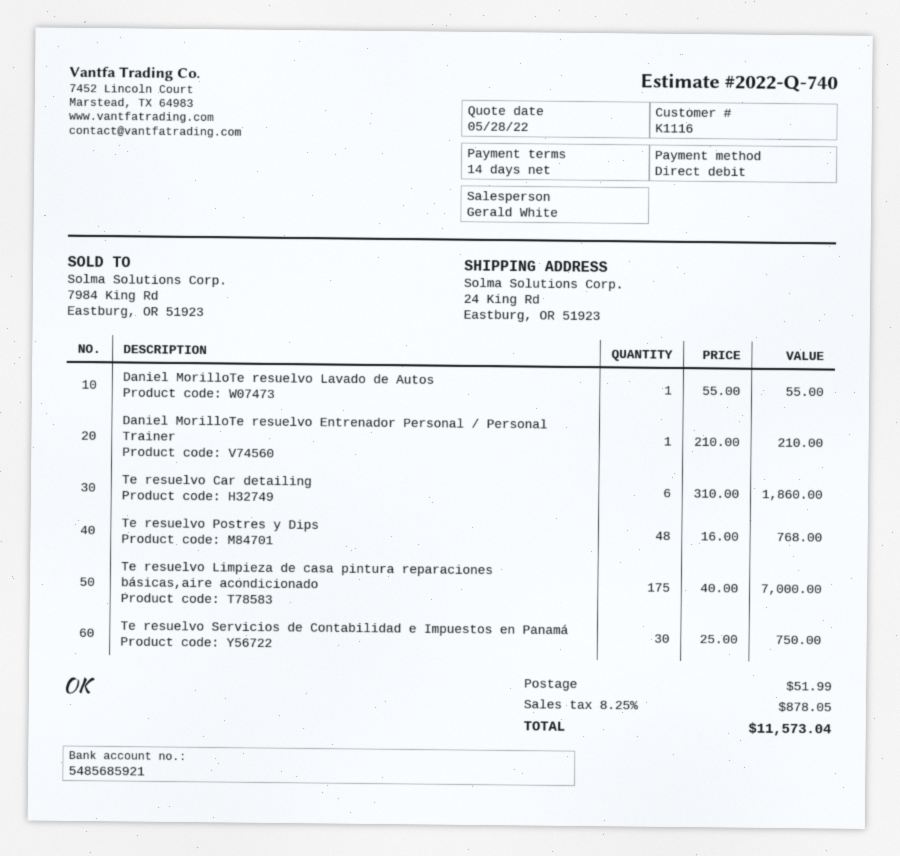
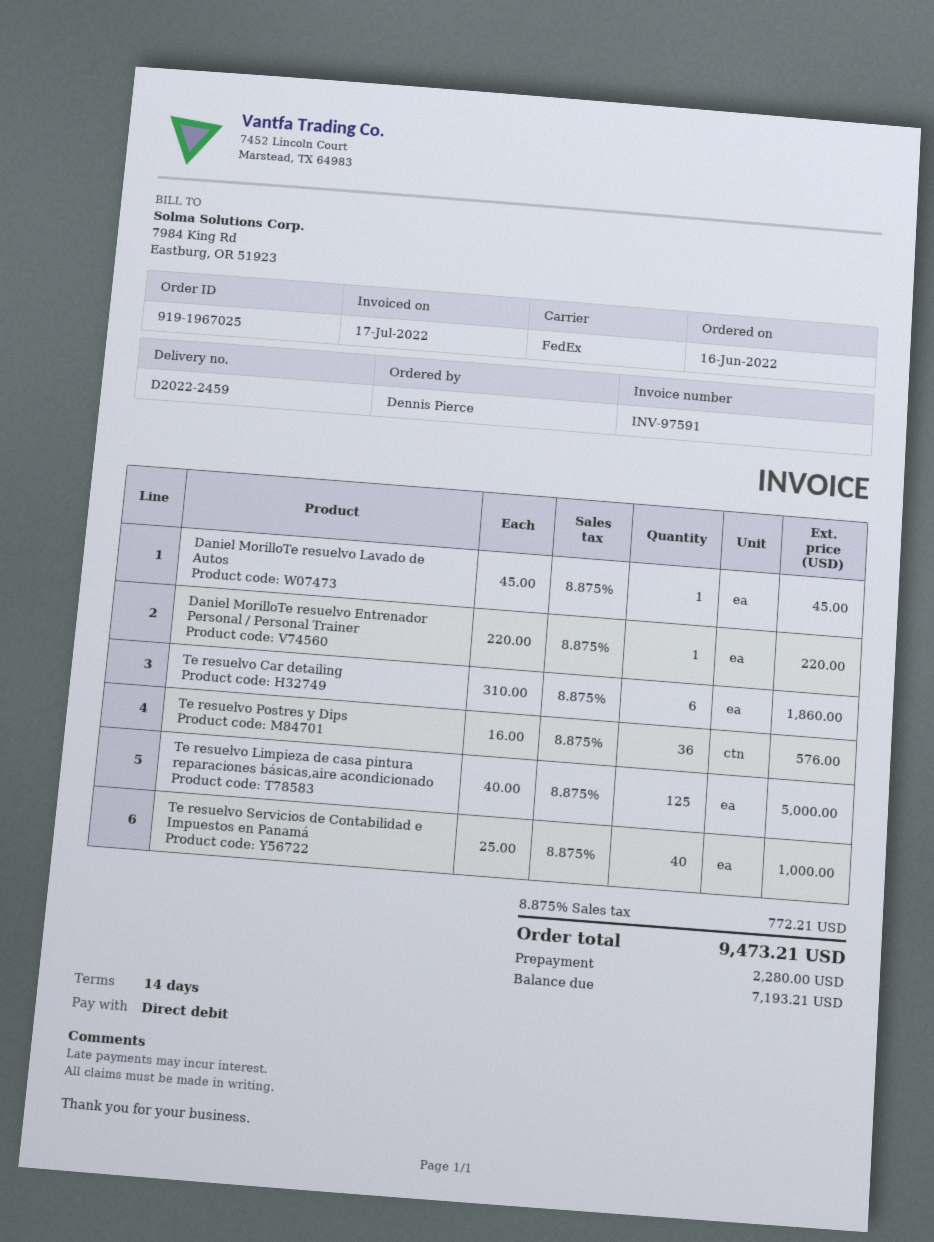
Daniel MorilloTe resuelvo Lavado de Autos: 1 x 55.00 = 55.00 -> 1 x 45.00 = 45.00
Daniel MorilloTe resuelvo Entrenador Personal / Personal Trainer: 1 x 210.00 = 210.00 -> 1 x 220.00 = 220.00
Te resuelvo Postres y Dips: 48 x 16.00 = 768.00 -> 36 x 16.00 = 576.00
Te resuelvo Limpieza de casa pintura reparaciones básicas,aire acondicionado: 175 x 40.00 = 7000.00 -> 125 x 40.00 = 5000.00
Te resuelvo Servicios de Contabilidad e Impuestos en Panamá: 30 x 25.00 = 750.00 -> 40 x 25.00 = 1000.00
shipping: 51.99 -> none
tax: 8.25% = 878.05 -> 8.875% = 772.21
total: 11573.04 -> 9473.21

